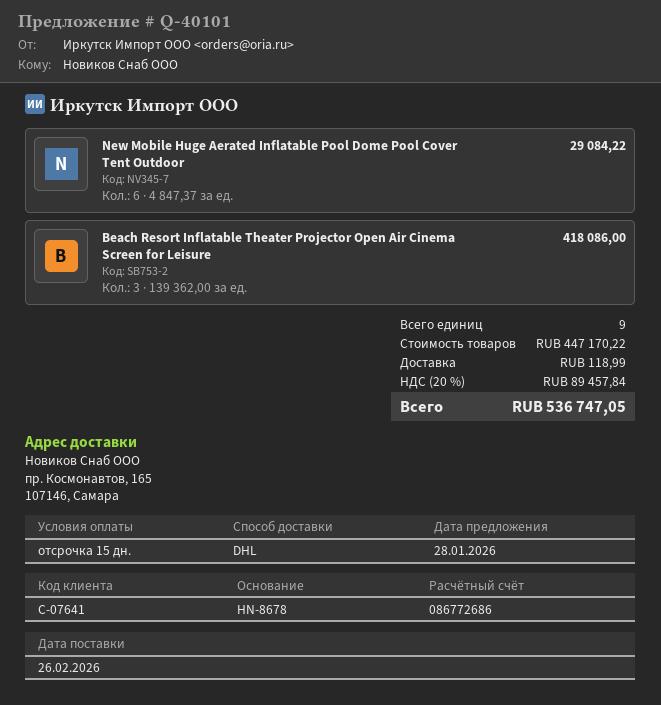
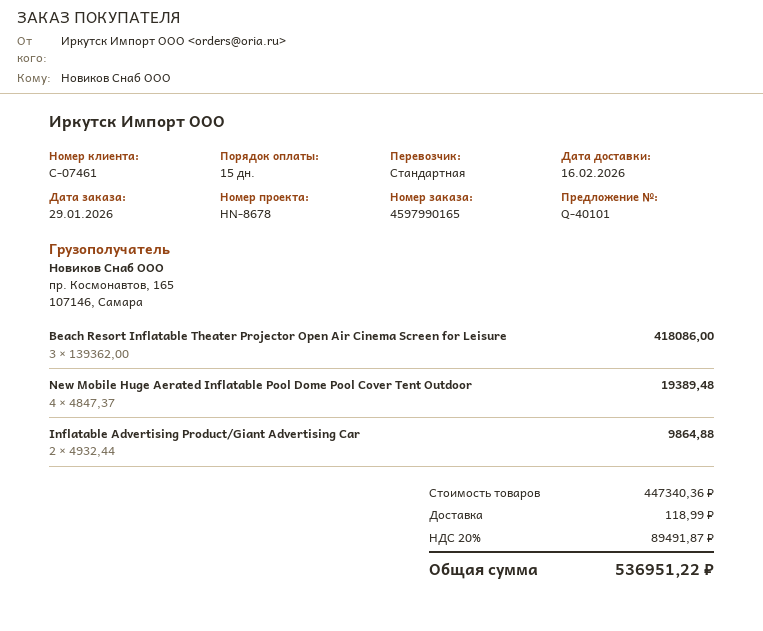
delivery date: 2026-02-26 -> 2026-02-16
customer number: C-07641 -> C-07461
shipping method: DHL -> standard
New Mobile Huge Aerated Inflatable Pool Dome Pool Cover Tent Outdoor: 6 x 4847.37 = 29084.22 -> 4 x 4847.37 = 19389.48
Inflatable Advertising Product/Giant Advertising Car: none -> 2 x 4932.44 = 9864.88
subtotal: 447170.22 -> 447340.36
tax: 20% = 89457.84 -> 20% = 89491.87
total: 536747.05 -> 536951.22

